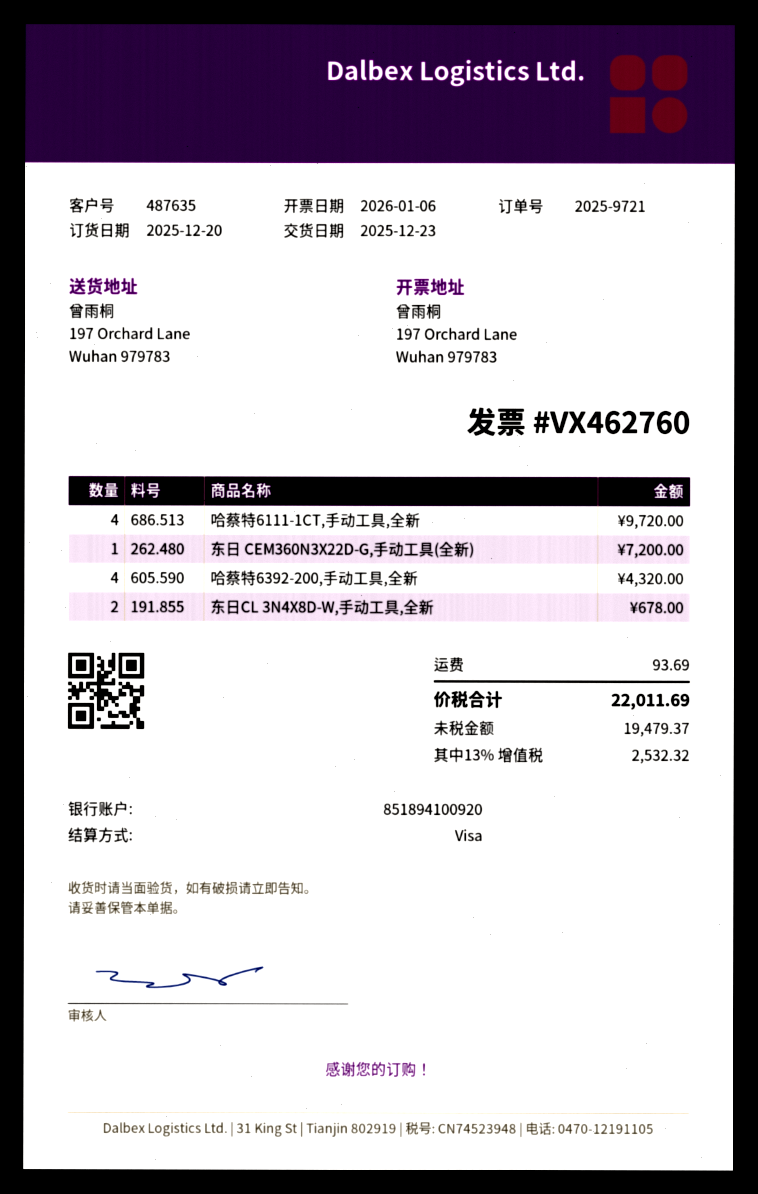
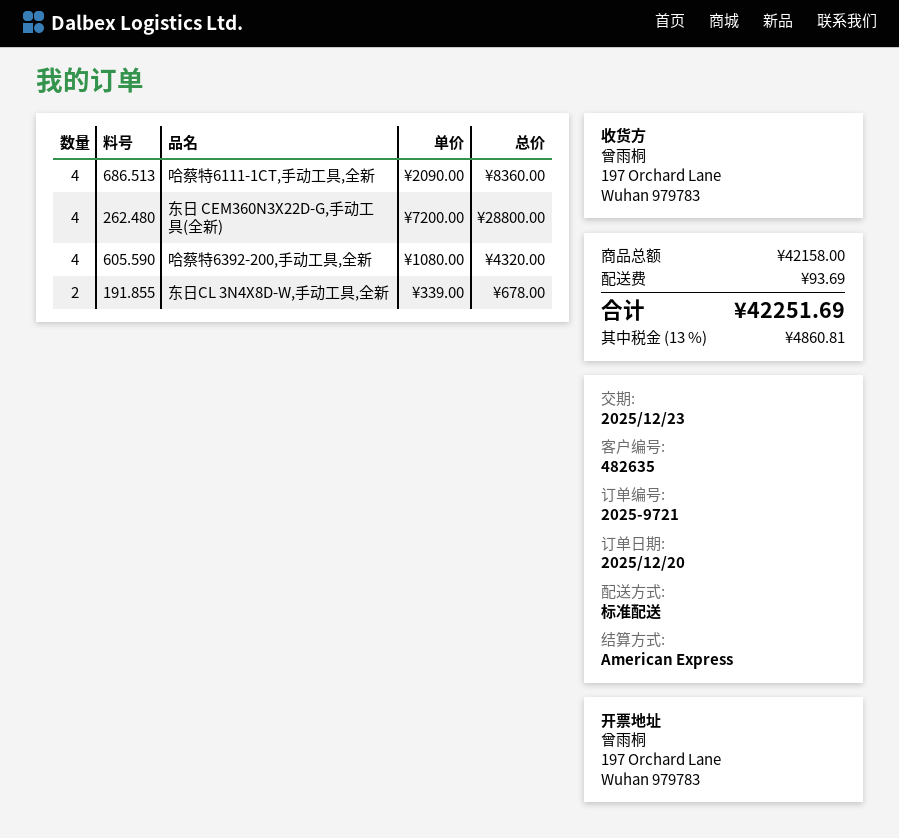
customer number: 487635 -> 482635
payment method: Visa -> American Express
哈蔡特6111-1CT,手动工具,全新: 4 for 9720.00 -> 4 for 8360.00
东日 CEM360N3X22D-G,手动工具(全新): 1 for 7200.00 -> 4 for 28800.00
tax: 13% = 2532.32 -> 13% = 4860.81
total: 22011.69 -> 42251.69

